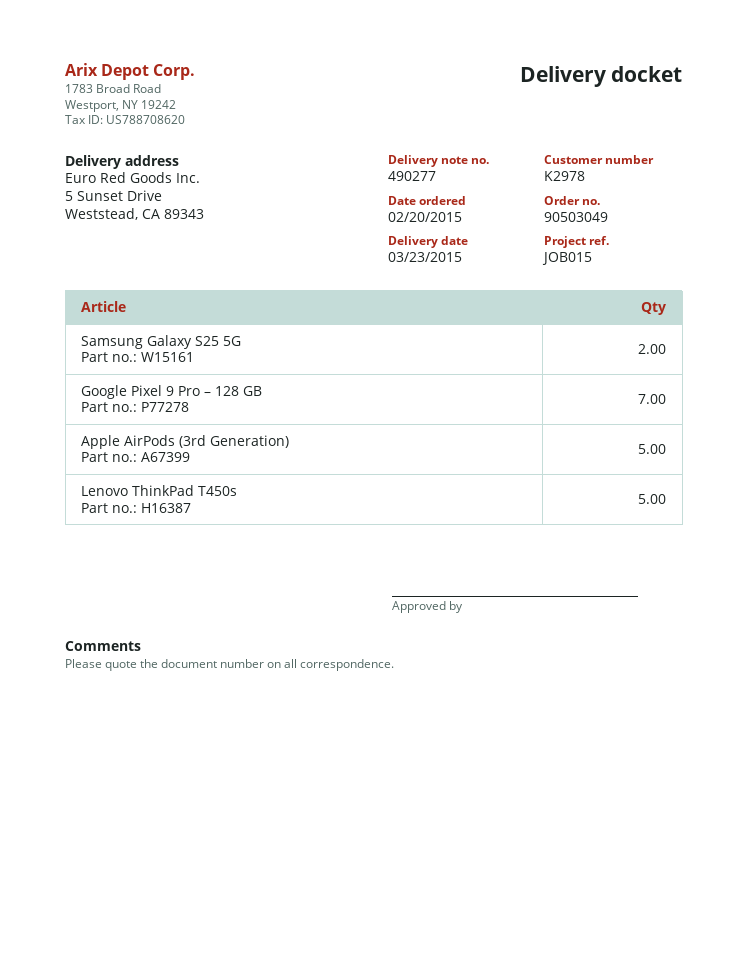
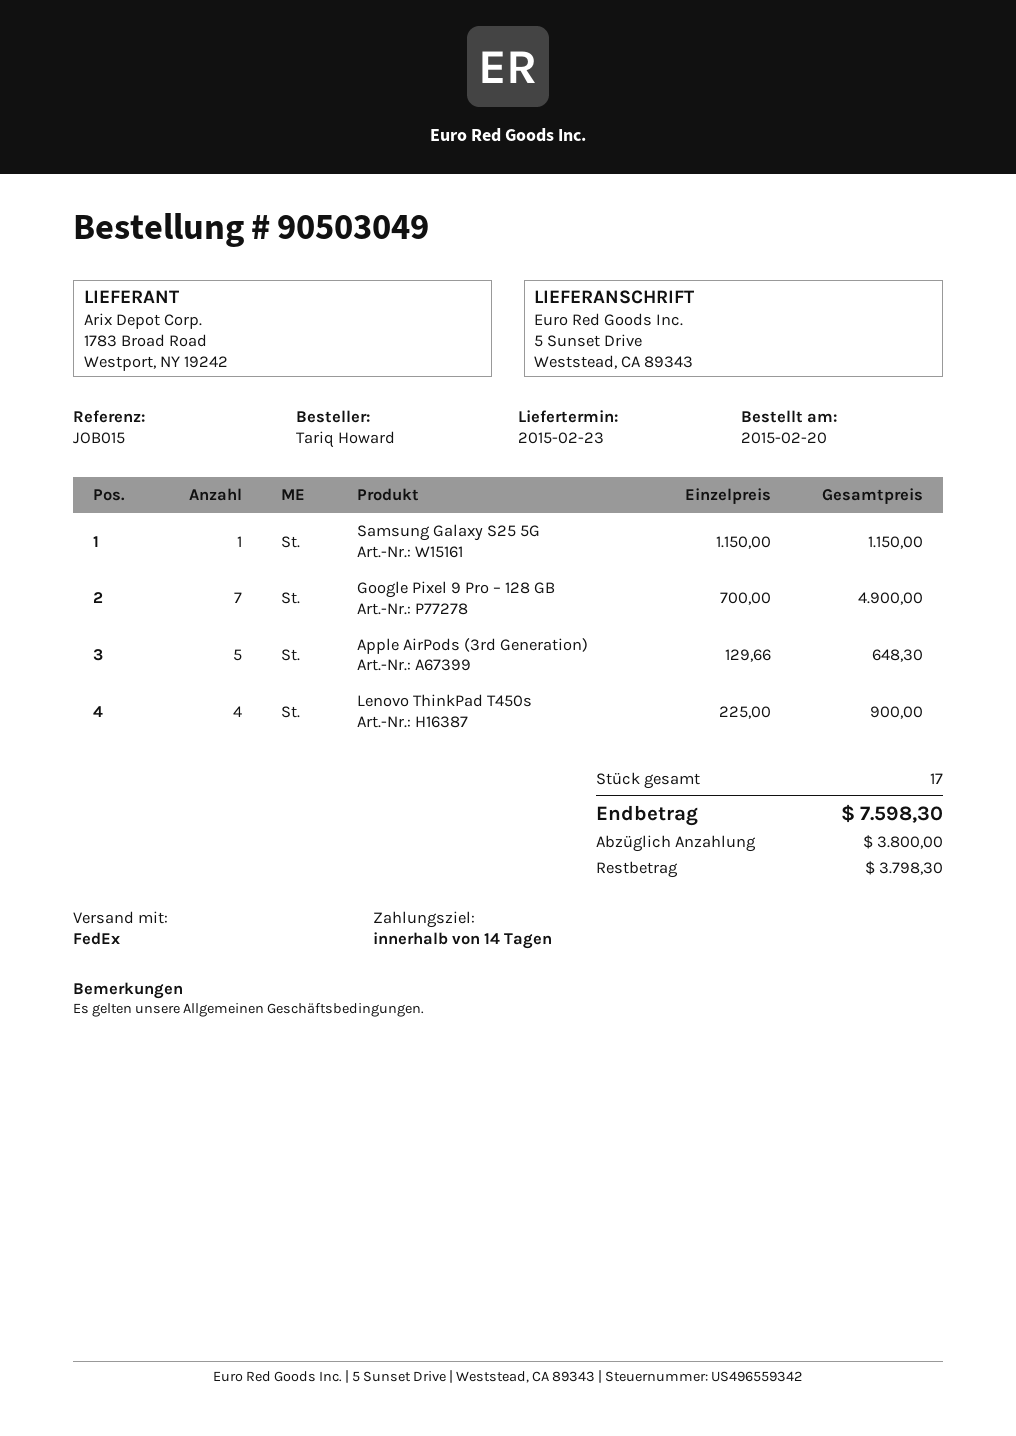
delivery date: 2015-03-23 -> 2015-02-23
Samsung Galaxy S25 5G: 2 -> 1
Lenovo ThinkPad T450s: 5 -> 4

